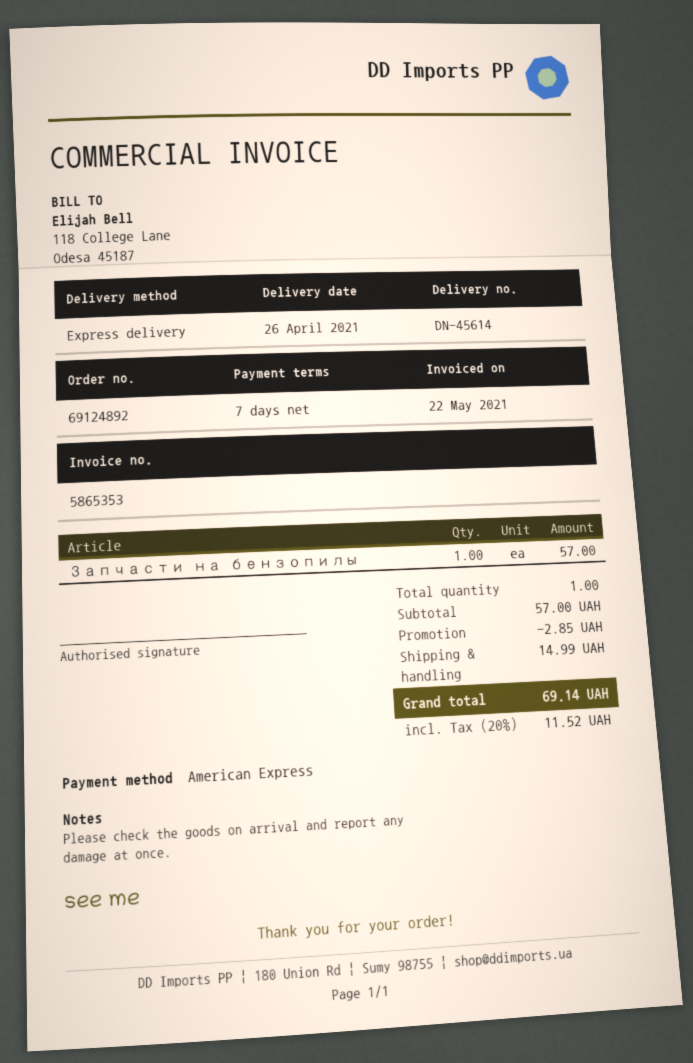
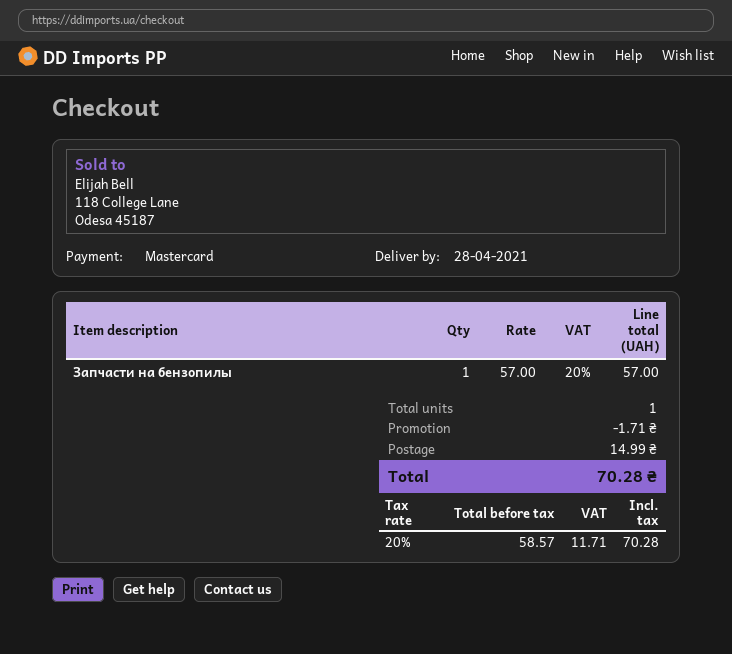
delivery date: 2021-04-26 -> 2021-04-28
payment method: American Express -> Mastercard
discount: 2.85 -> 1.71
tax: 20% = 11.52 -> 20% = 11.71
total: 69.14 -> 70.28

